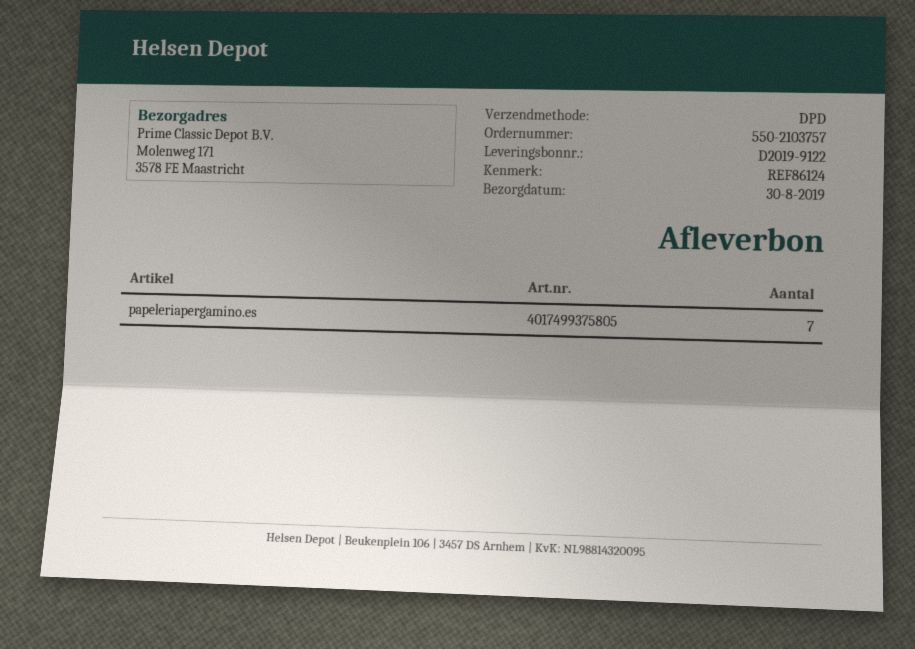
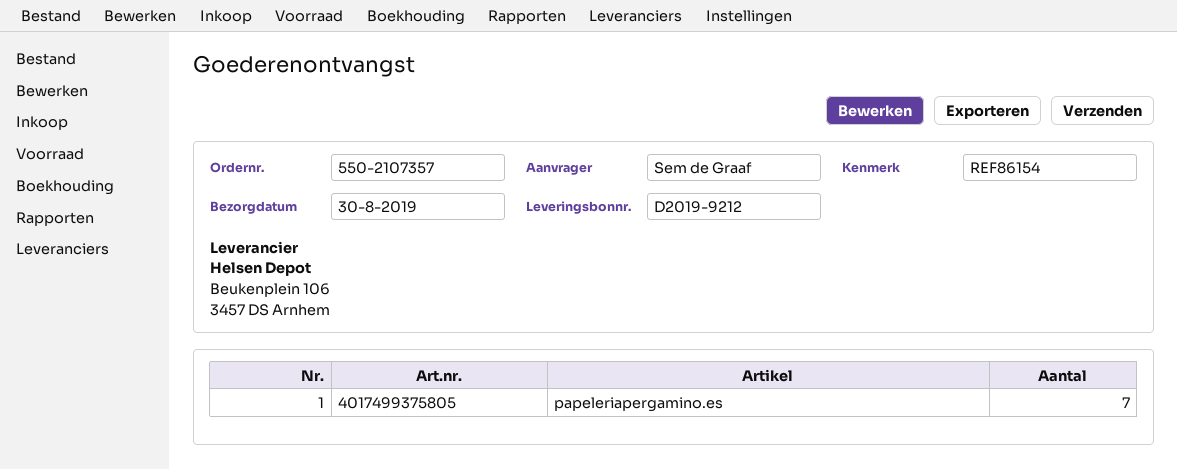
order number: 550-2103757 -> 550-2107357
delivery note number: D2019-9122 -> D2019-9212
reference: REF86124 -> REF86154

